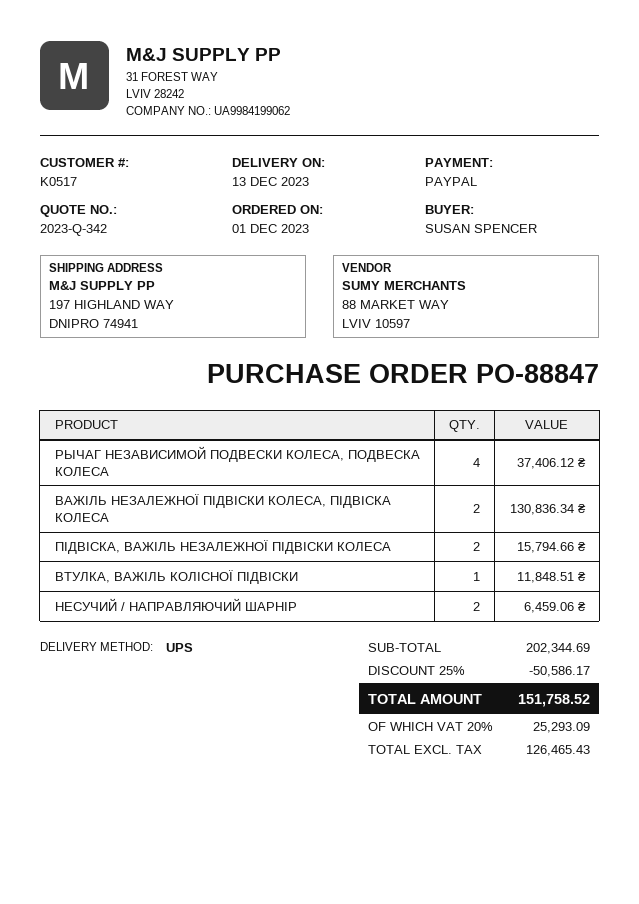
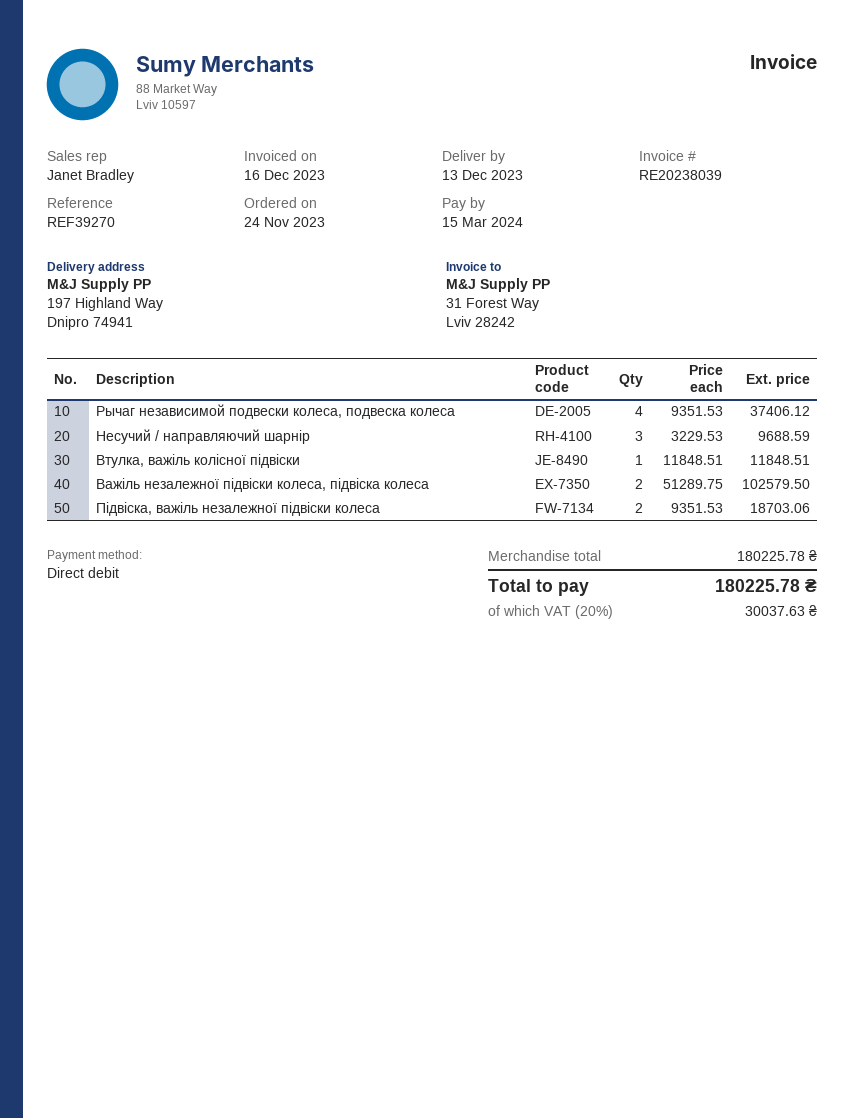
order date: 2023-12-01 -> 2023-11-24
payment method: PayPal -> direct debit
ВАЖІЛЬ НЕЗАЛЕЖНОЇ ПІДВІСКИ КОЛЕСА, ПІДВІСКА КОЛЕСА: 2 for 130836.34 -> 2 for 102579.50
ПІДВІСКА, ВАЖІЛЬ НЕЗАЛЕЖНОЇ ПІДВІСКИ КОЛЕСА: 2 for 15794.66 -> 2 for 18703.06
НЕСУЧИЙ / НАПРАВЛЯЮЧИЙ ШАРНІР: 2 for 6459.06 -> 3 for 9688.59
subtotal: 202344.69 -> 180225.78
discount: 25% = 50586.17 -> none
tax: 20% = 25293.09 -> 20% = 30037.63
total: 151758.52 -> 180225.78

